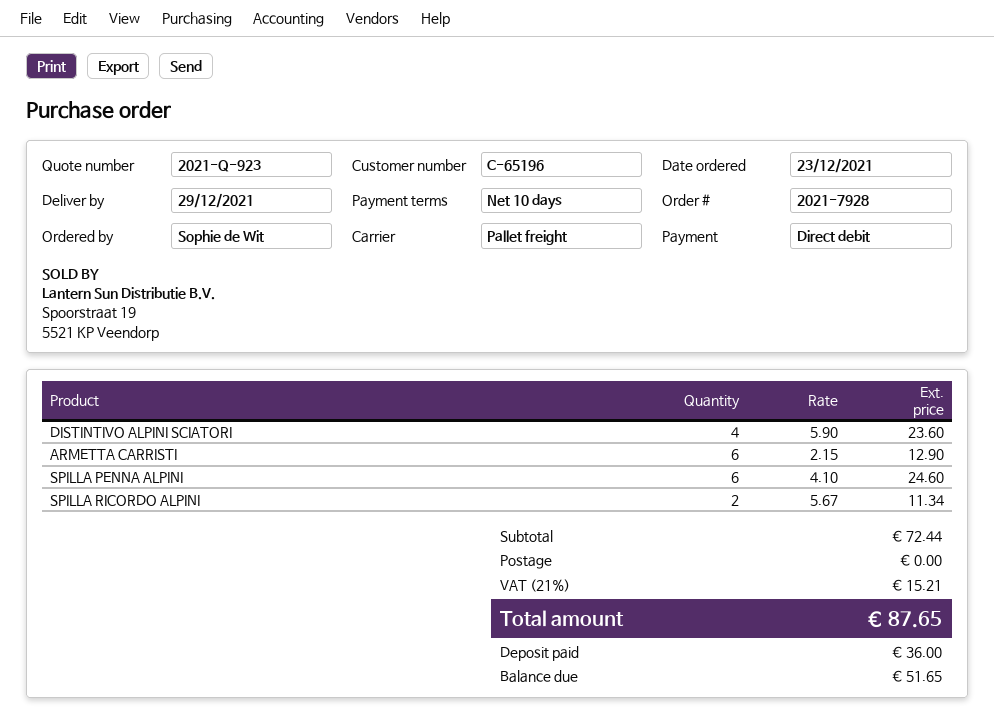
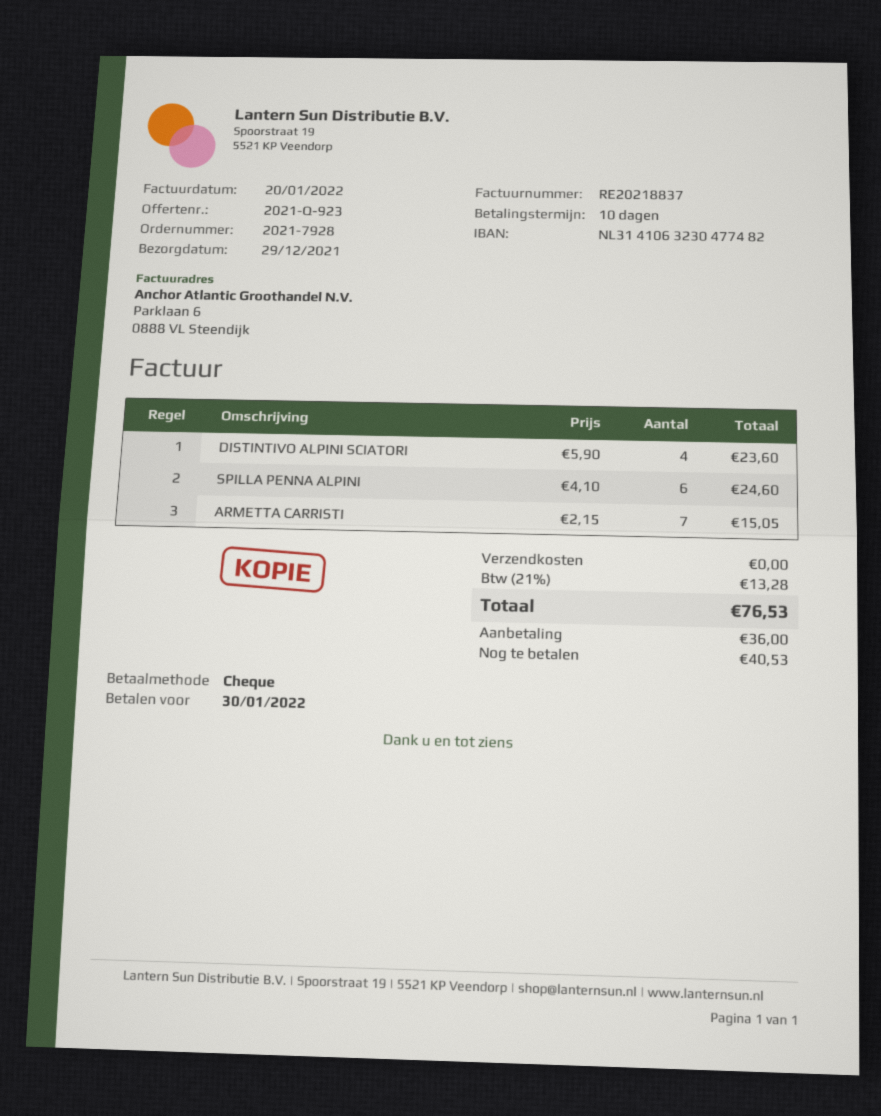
payment method: direct debit -> cheque
ARMETTA CARRISTI: 6 x 2.15 = 12.90 -> 7 x 2.15 = 15.05
SPILLA RICORDO ALPINI: 2 x 5.67 = 11.34 -> none
tax: 21% = 15.21 -> 21% = 13.28
total: 87.65 -> 76.53
balance: 51.65 -> 40.53

